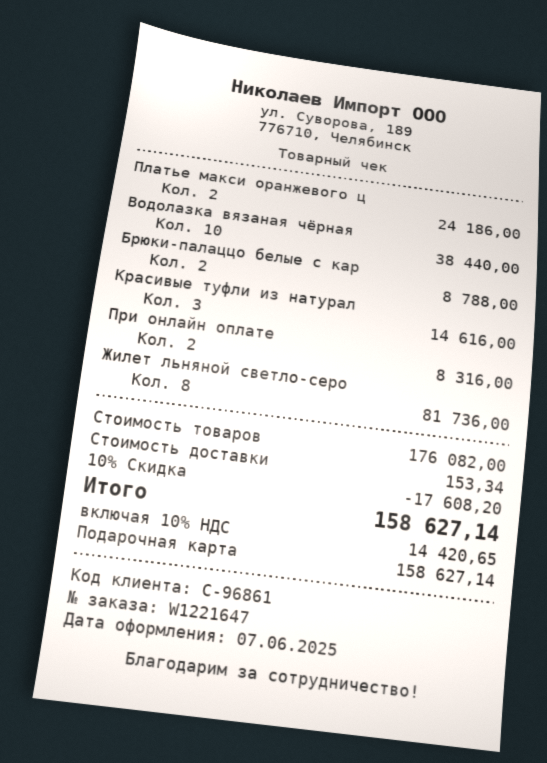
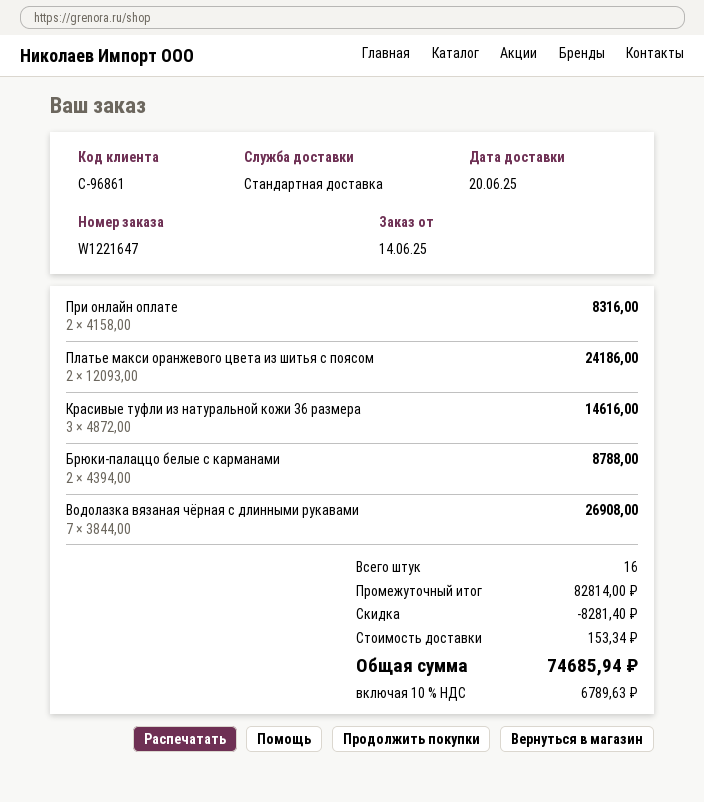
order date: 2025-06-07 -> 2025-06-14
Водолазка вязаная чёрная: 10 for 38440.00 -> 7 for 26908.00
Жилет льняной светло-серо: 8 for 81736.00 -> none
subtotal: 176082.00 -> 82814.00
discount: 17608.20 -> 8281.40
tax: 10% = 14420.65 -> 10% = 6789.63
total: 158627.14 -> 74685.94

